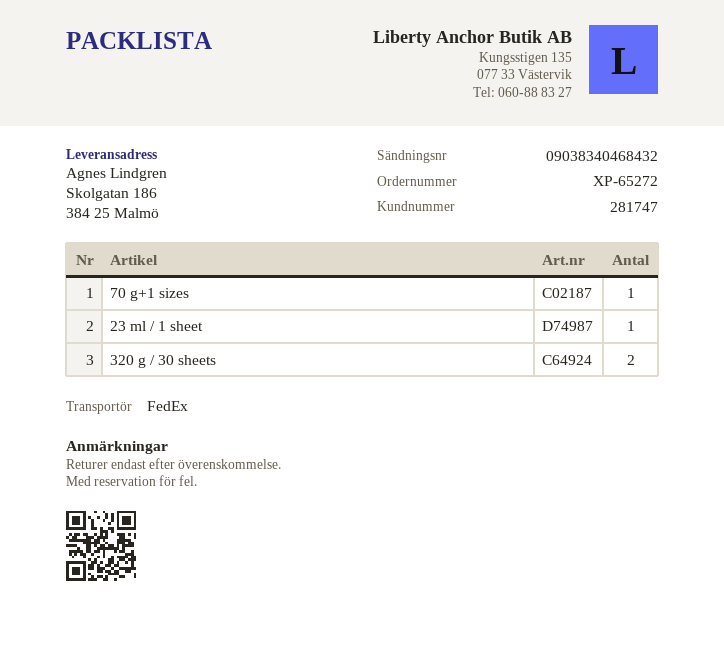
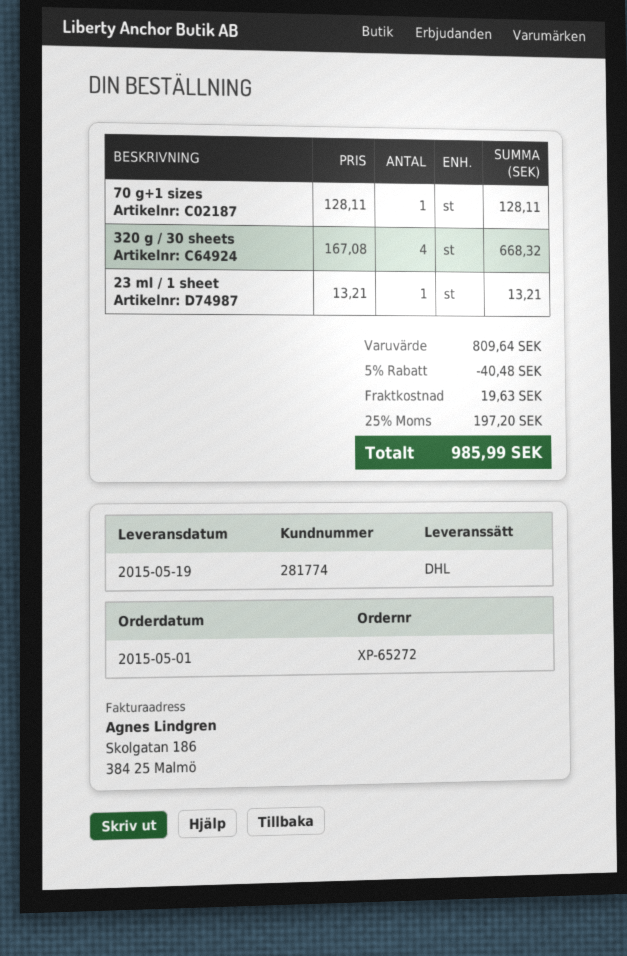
customer number: 281747 -> 281774
shipping method: FedEx -> DHL
320 g / 30 sheets: 2 -> 4

